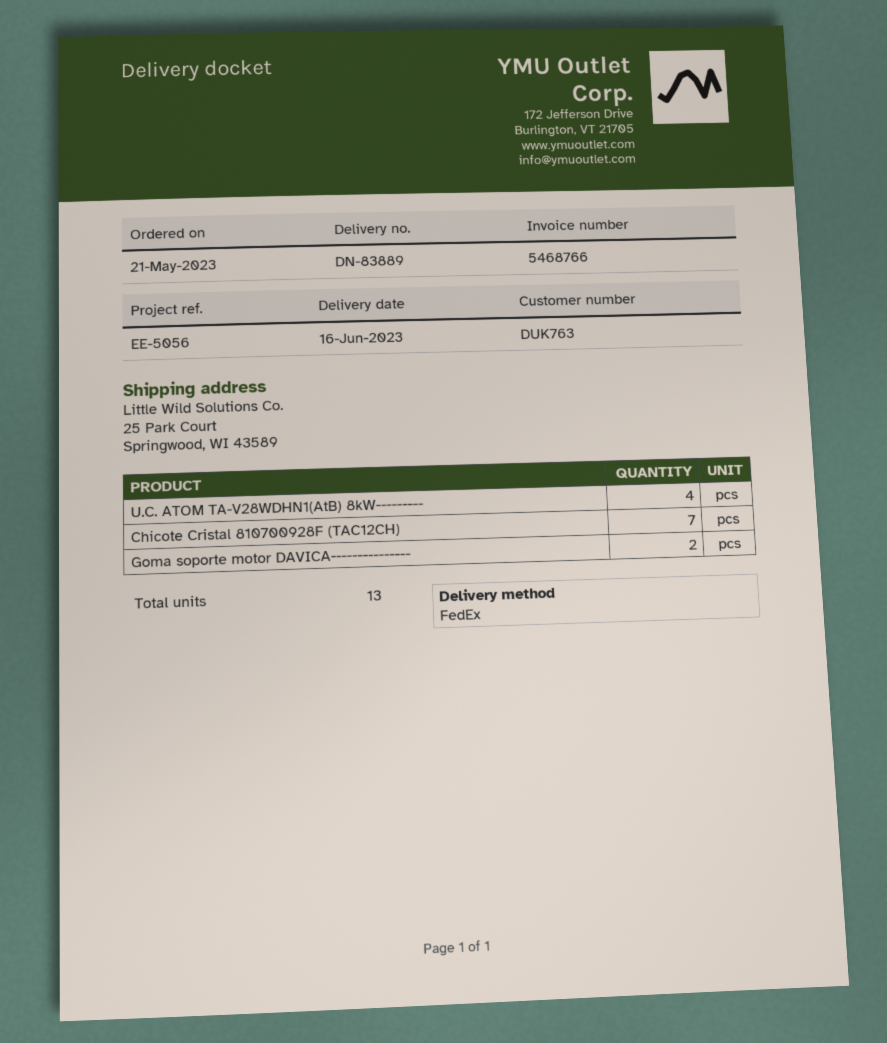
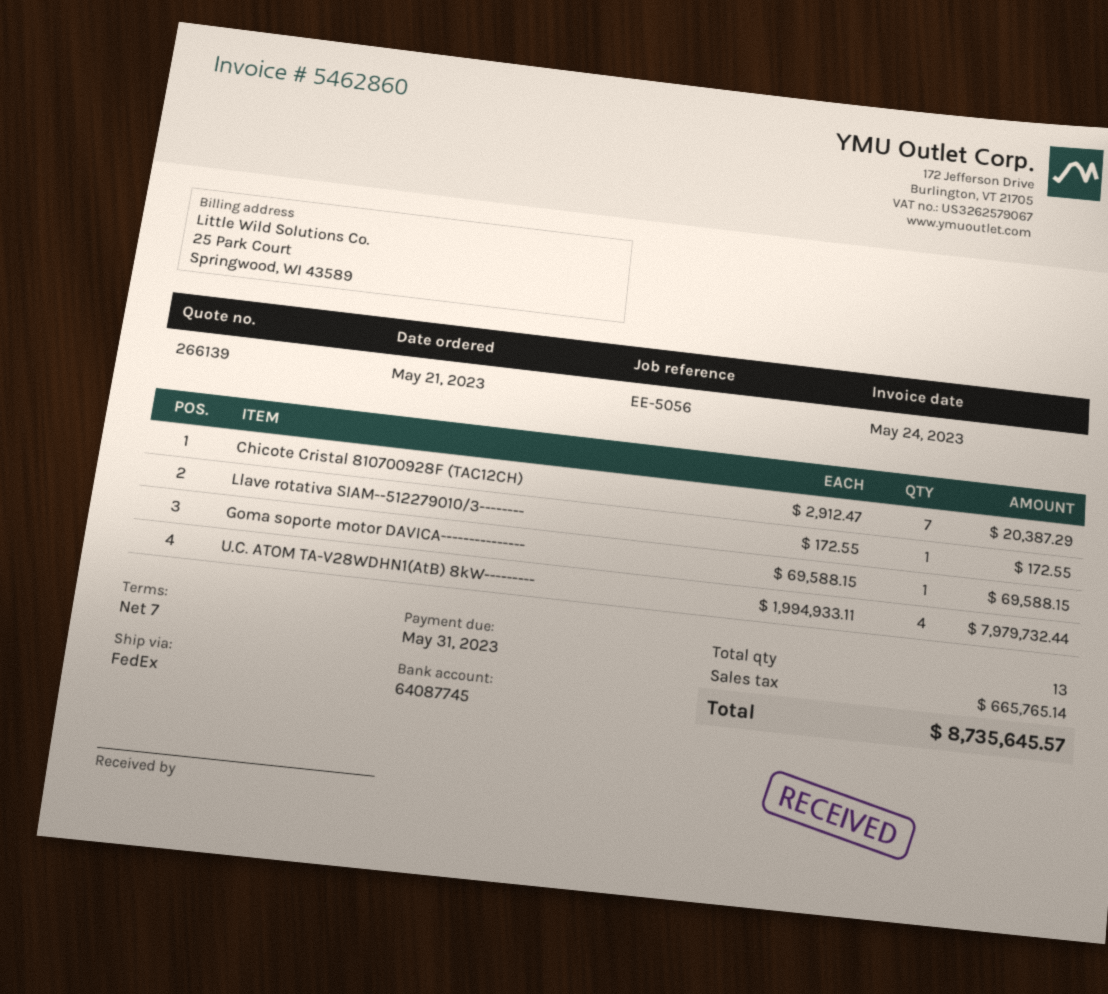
invoice number: 5468766 -> 5462860
Goma soporte motor DAVICA---------------: 2 -> 1
Llave rotativa SIAM--512279010/3--------: none -> 1

